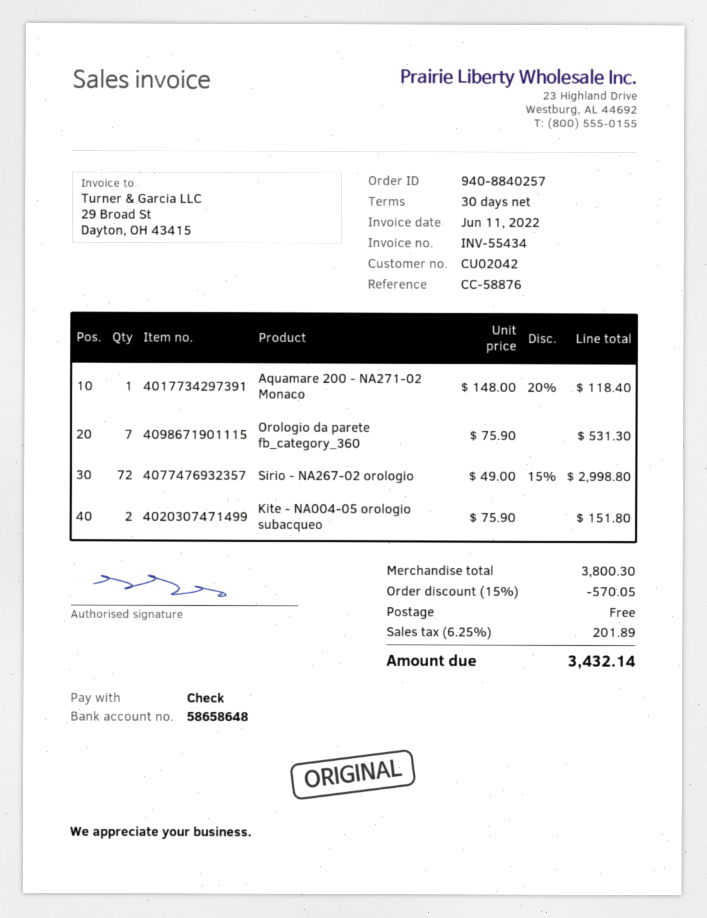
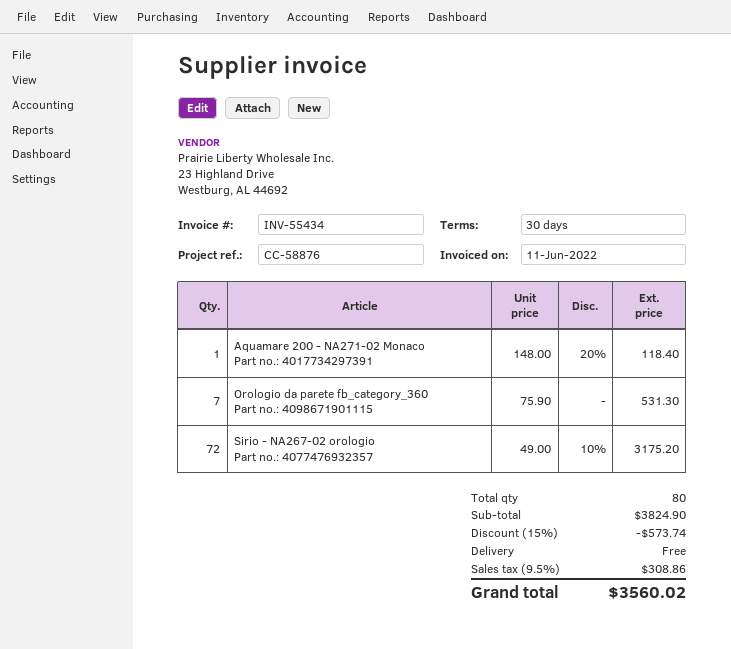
Sirio - NA267-02 orologio: 72 x 49.00 - 15% = 2998.80 -> 72 x 49.00 - 10% = 3175.20
Kite - NA004-05 orologio subacqueo: 2 x 75.90 = 151.80 -> none
subtotal: 3800.30 -> 3824.90
discount: 15% = 570.05 -> 15% = 573.74
tax: 6.25% = 201.89 -> 9.5% = 308.86
total: 3432.14 -> 3560.02

